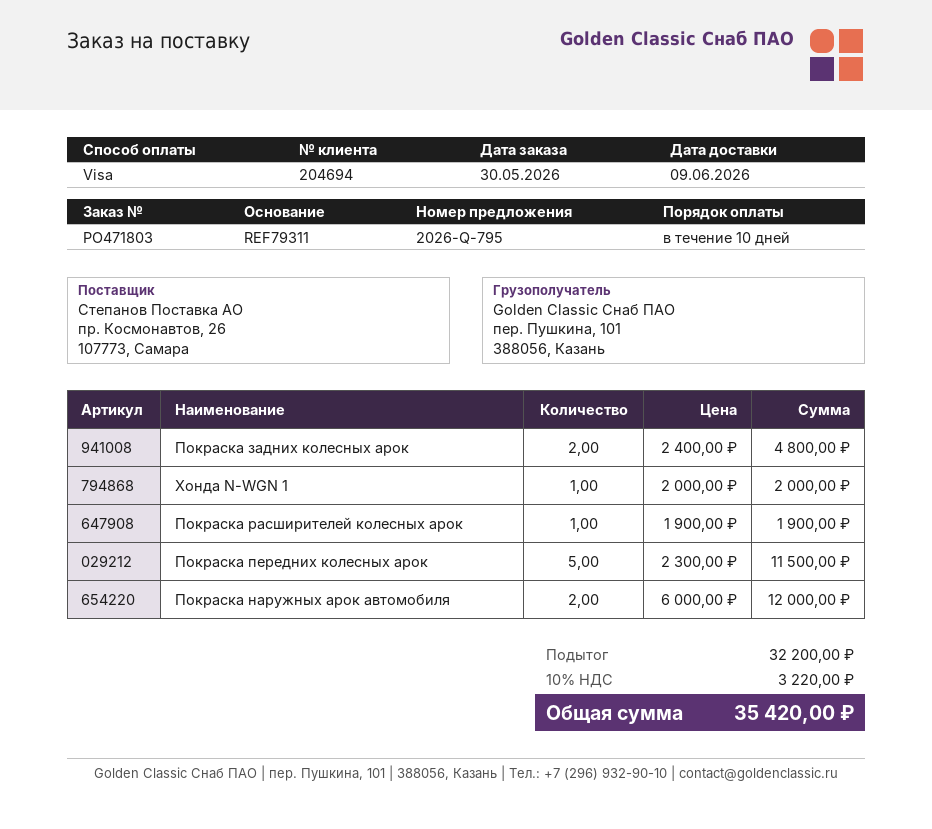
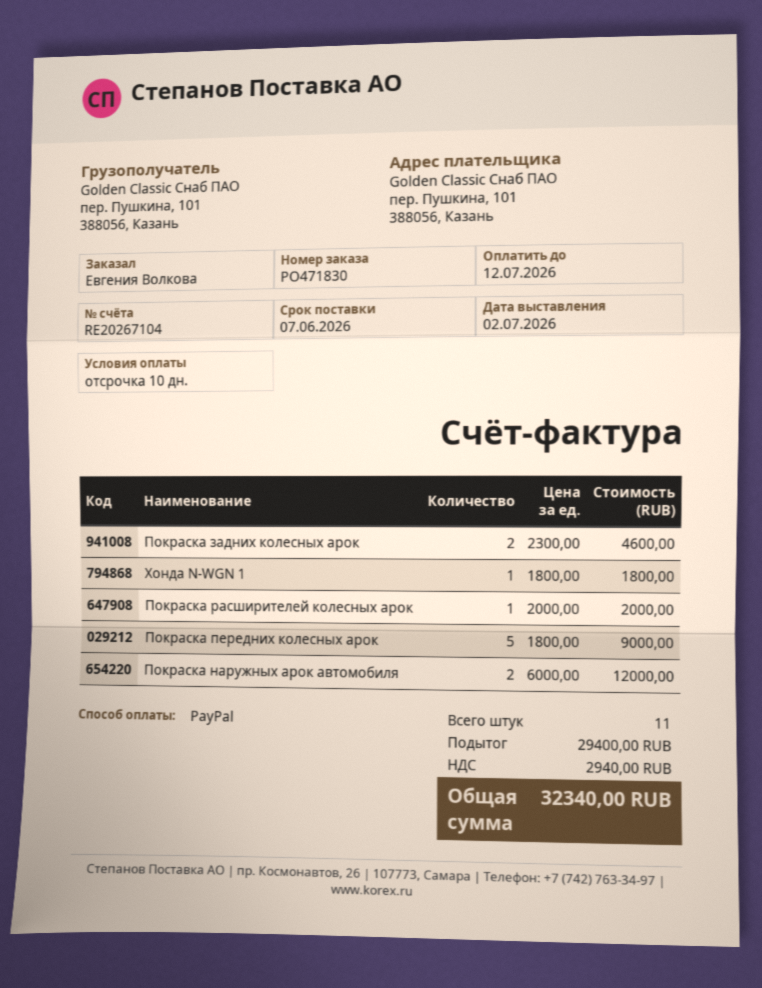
order number: PO471803 -> PO471830
delivery date: 2026-06-09 -> 2026-06-07
payment method: Visa -> PayPal
Покраска задних колесных арок: 2 x 2400.00 = 4800.00 -> 2 x 2300.00 = 4600.00
Хонда N-WGN 1: 1 x 2000.00 = 2000.00 -> 1 x 1800.00 = 1800.00
Покраска расширителей колесных арок: 1 x 1900.00 = 1900.00 -> 1 x 2000.00 = 2000.00
Покраска передних колесных арок: 5 x 2300.00 = 11500.00 -> 5 x 1800.00 = 9000.00
subtotal: 32200.00 -> 29400.00
tax: 3220.00 -> 2940.00
total: 35420.00 -> 32340.00

